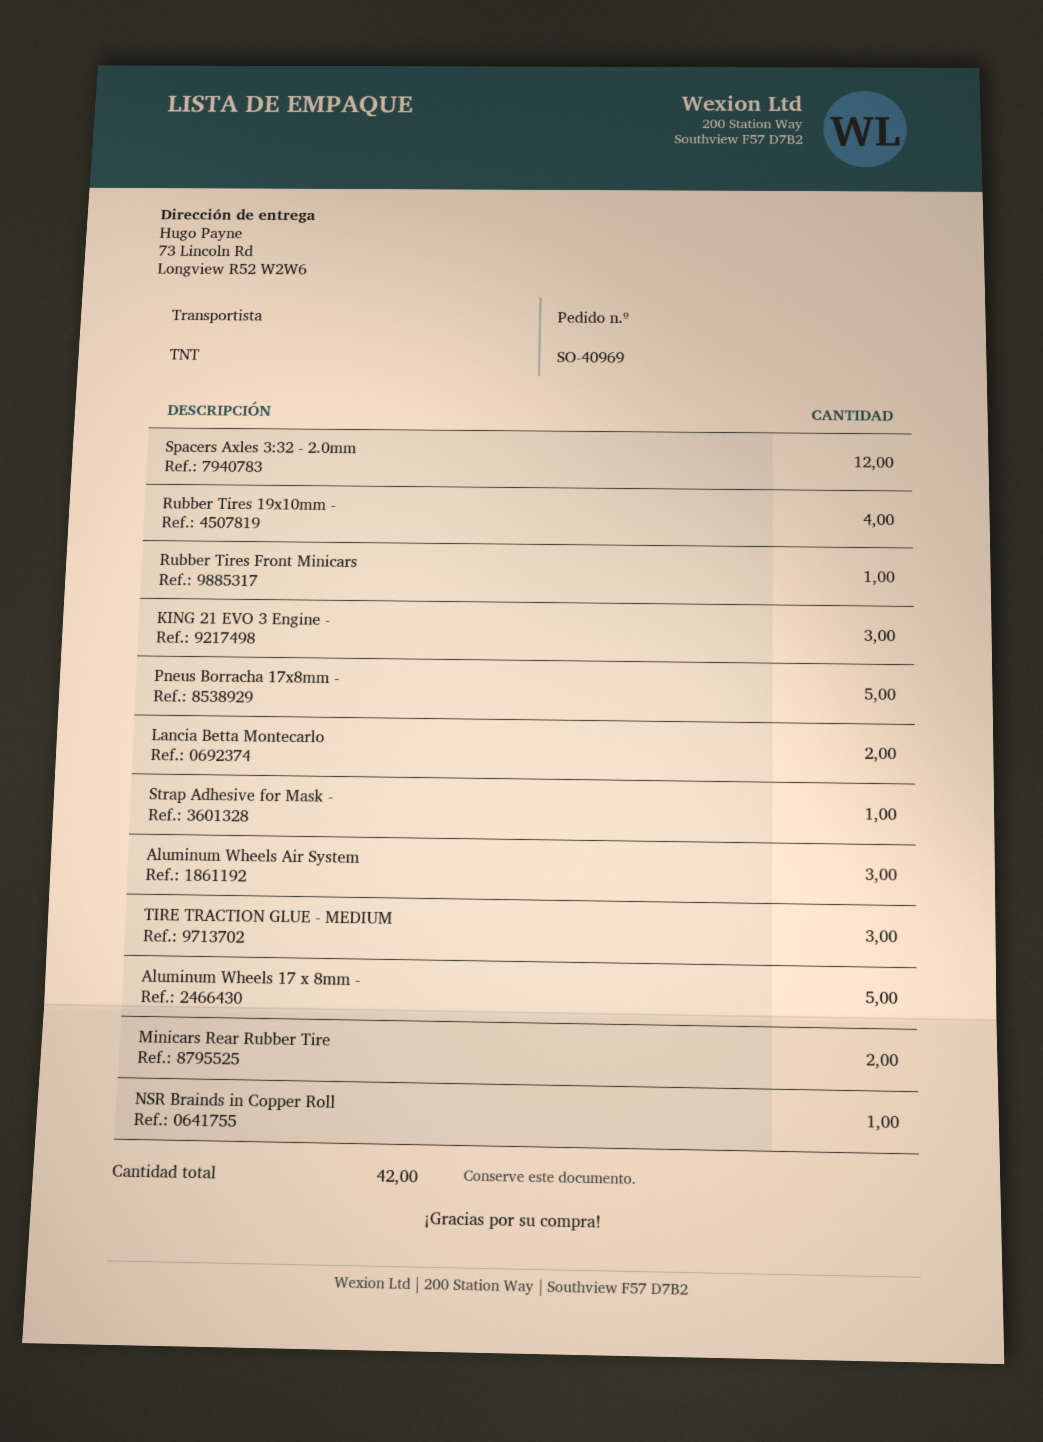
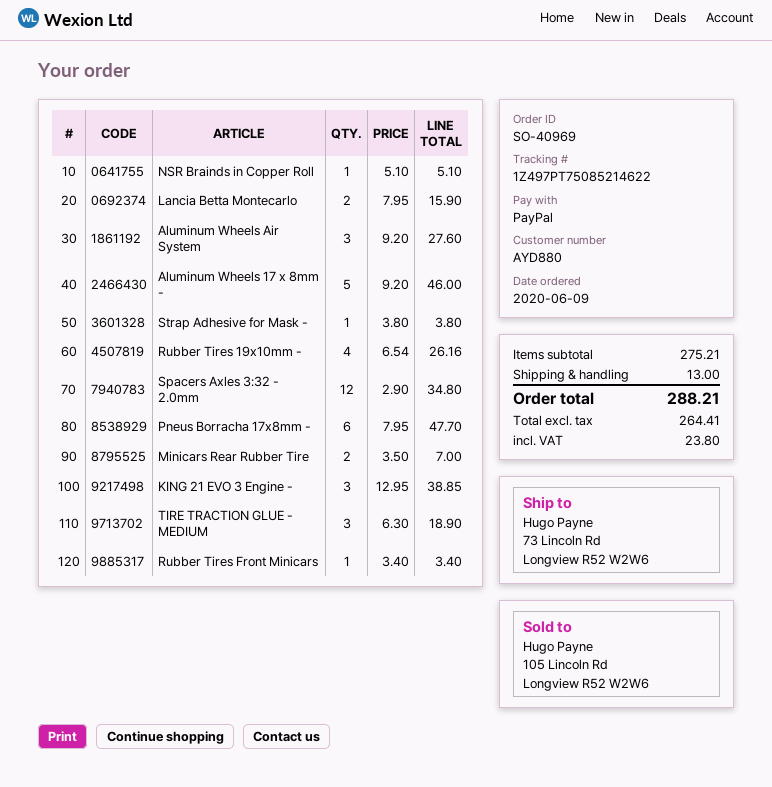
Pneus Borracha 17x8mm -: 5 -> 6

